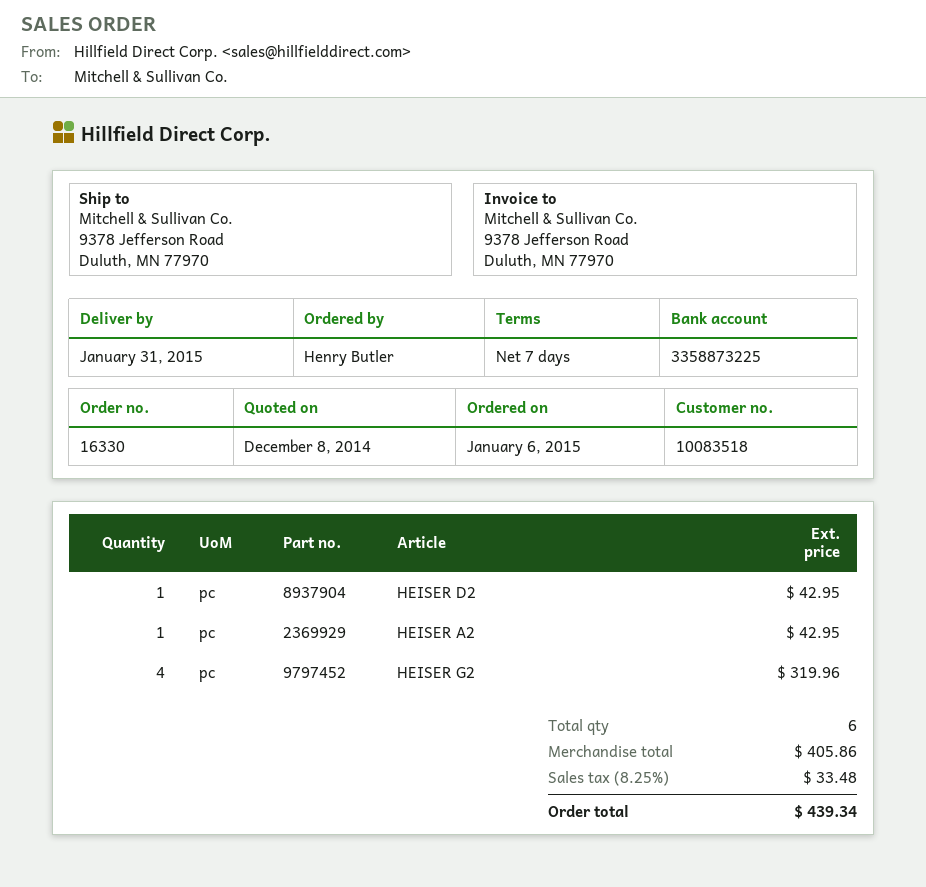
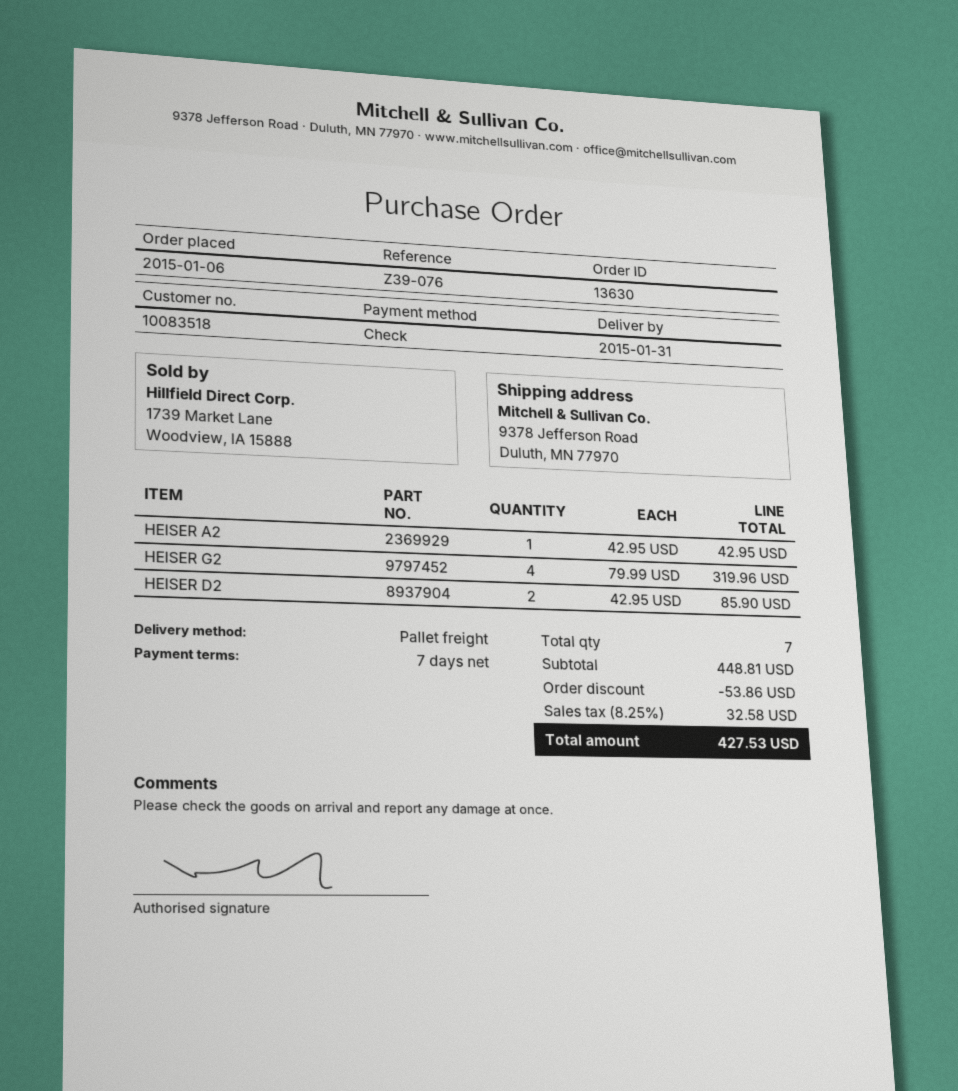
order number: 16330 -> 13630
HEISER D2: 1 for 42.95 -> 2 for 85.90
total quantity: 6 -> 7
subtotal: 405.86 -> 448.81
discount: none -> 53.86
tax: 8.25% = 33.48 -> 8.25% = 32.58
total: 439.34 -> 427.53

